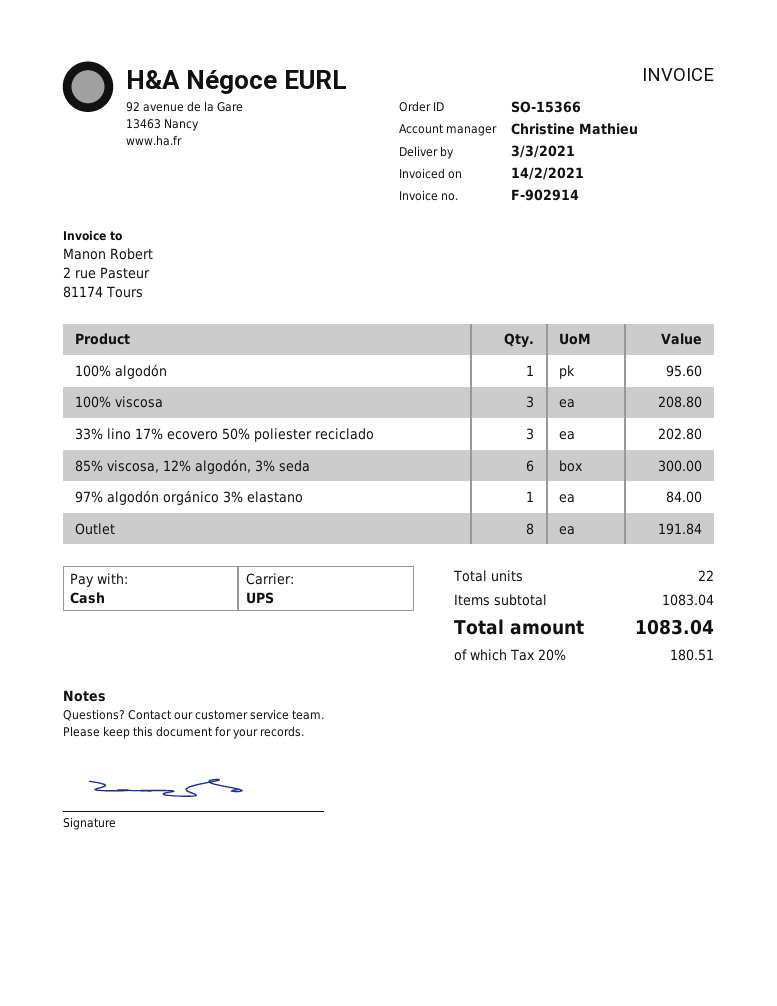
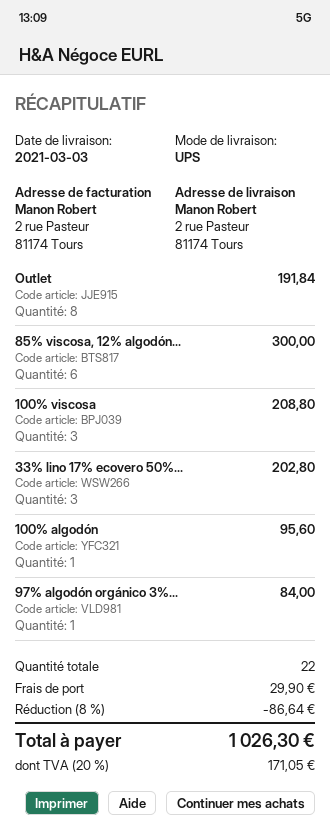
discount: none -> 8% = 86.64
shipping: none -> 29.90
tax: 20% = 180.51 -> 20% = 171.05
total: 1083.04 -> 1026.30

